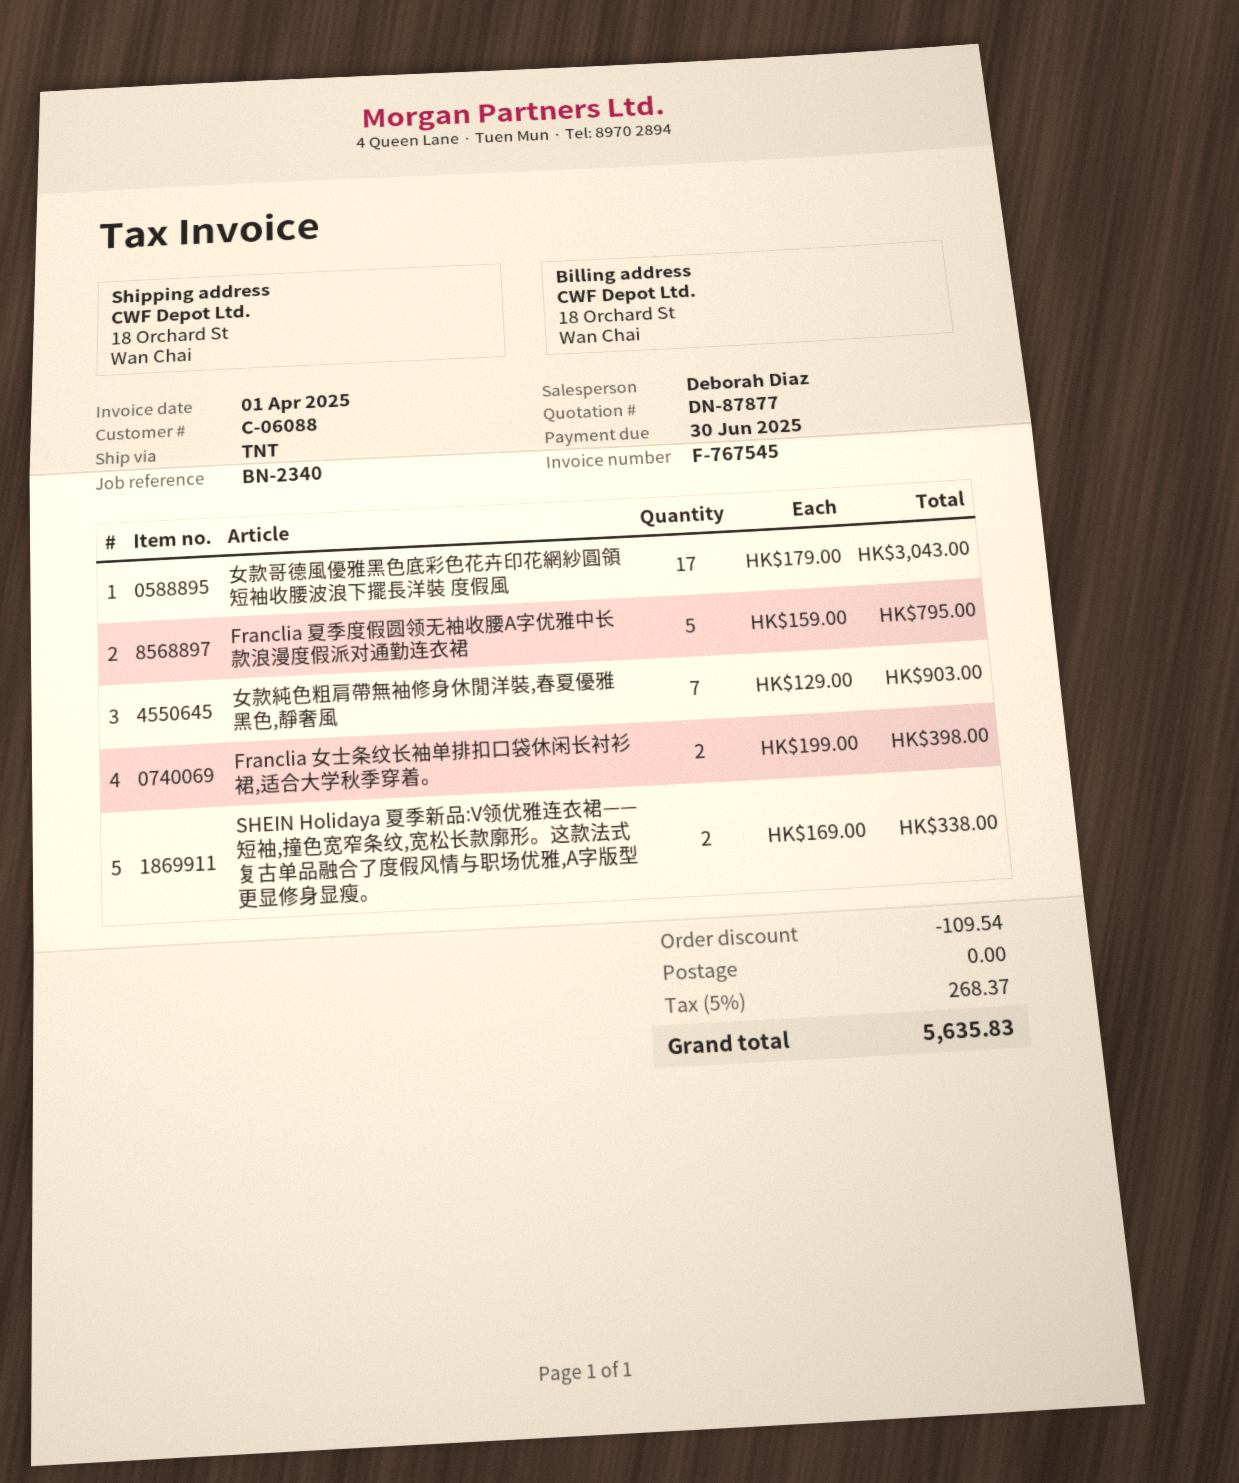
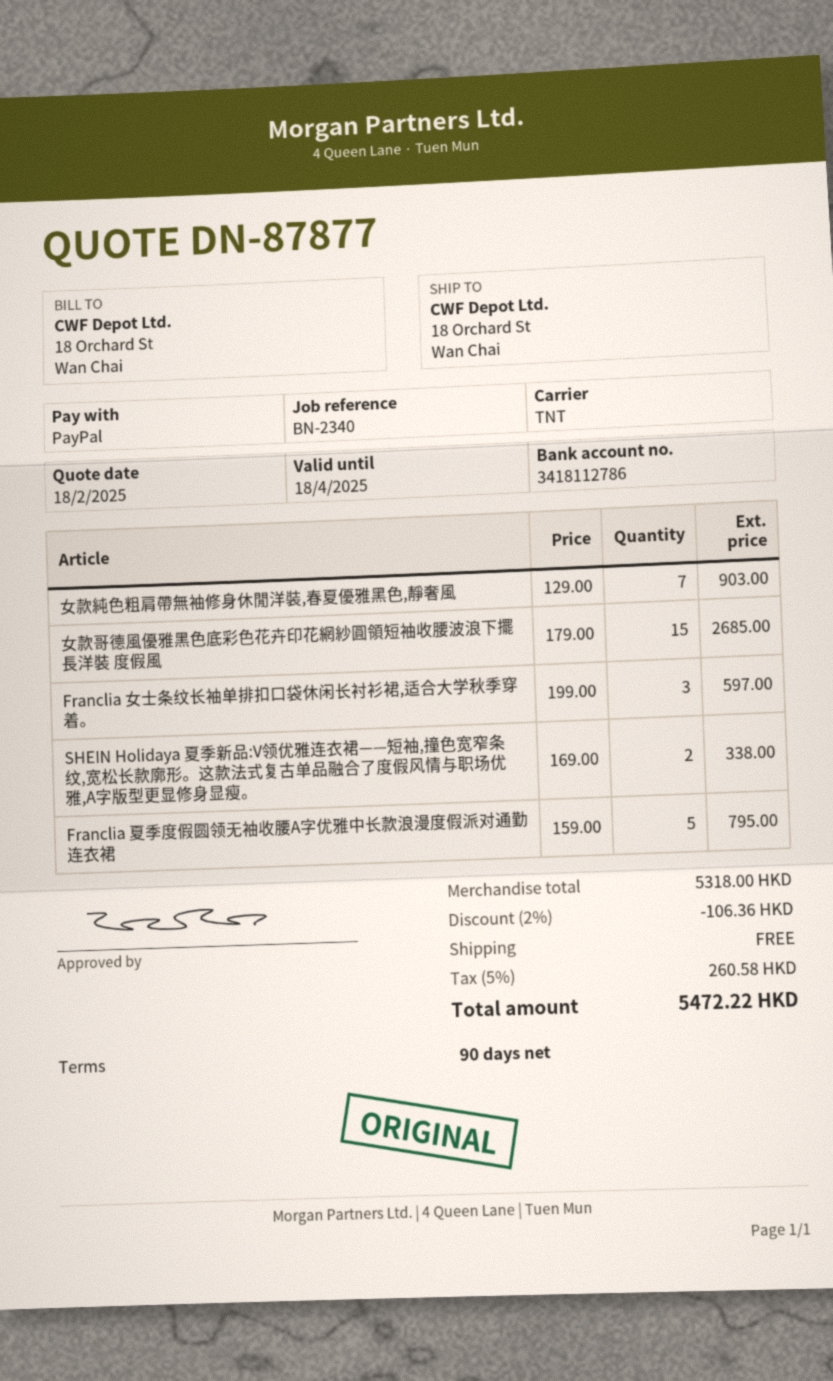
女款哥德風優雅黑色底彩色花卉印花網紗圓領短袖收腰波浪下擺長洋裝 度假風: 17 x 179.00 = 3043.00 -> 15 x 179.00 = 2685.00
Franclia 女士条纹长袖单排扣口袋休闲长衬衫裙,适合大学秋季穿着。: 2 x 199.00 = 398.00 -> 3 x 199.00 = 597.00
discount: 109.54 -> 106.36
tax: 5% = 268.37 -> 5% = 260.58
total: 5635.83 -> 5472.22

